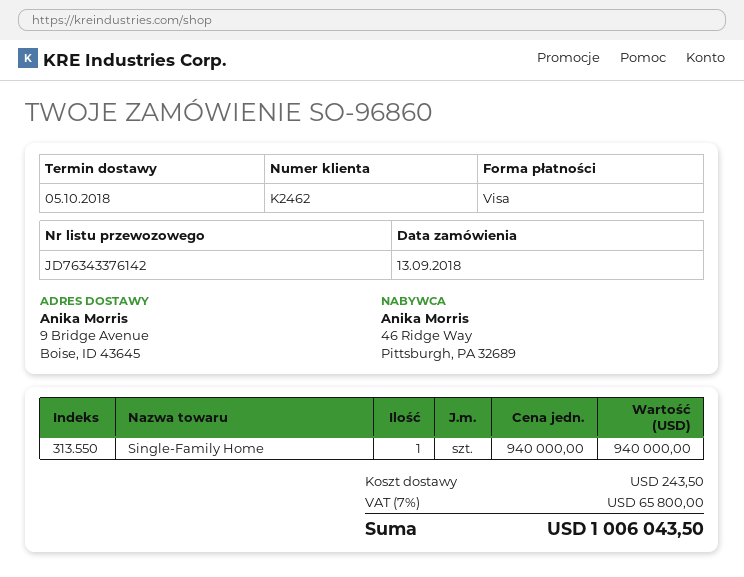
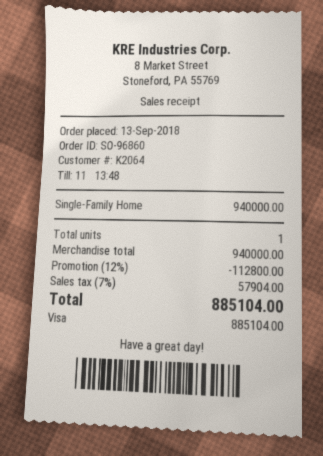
customer number: K2462 -> K2064
discount: none -> 12% = 112800.00
shipping: 243.50 -> none
tax: 7% = 65800.00 -> 7% = 57904.00
total: 1006043.50 -> 885104.00

